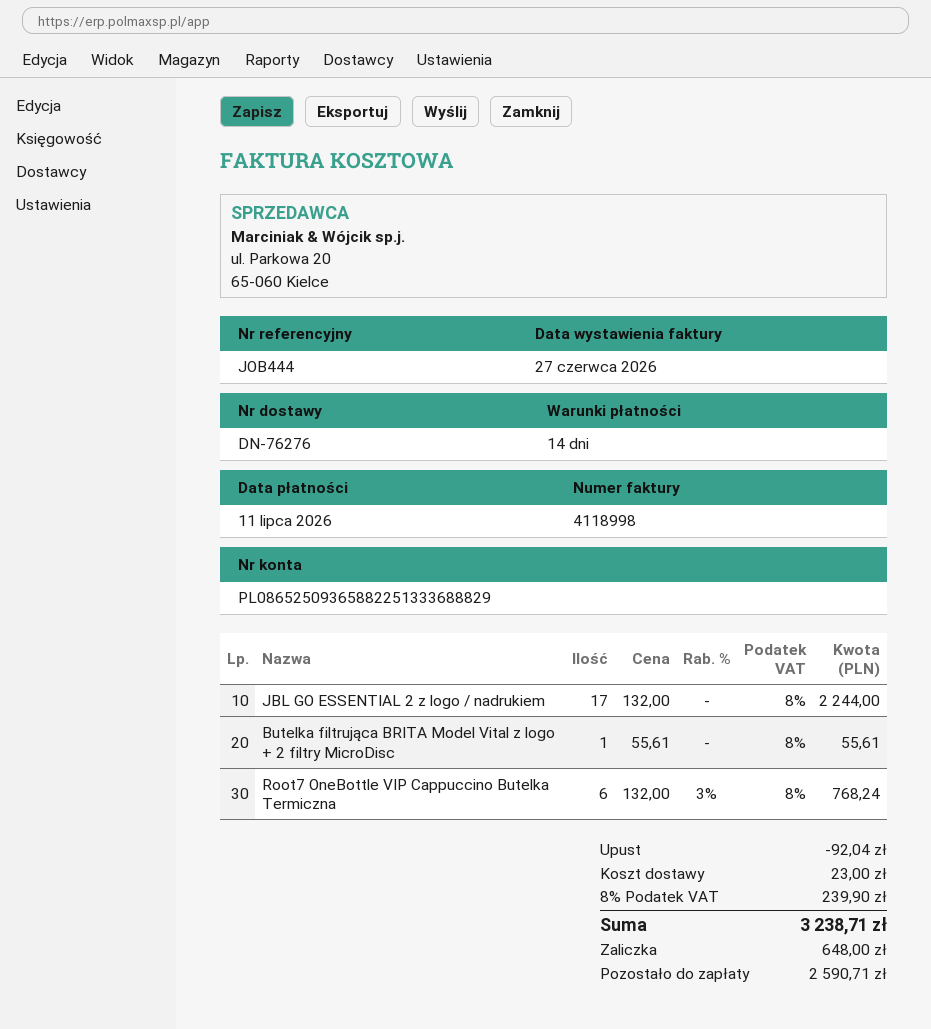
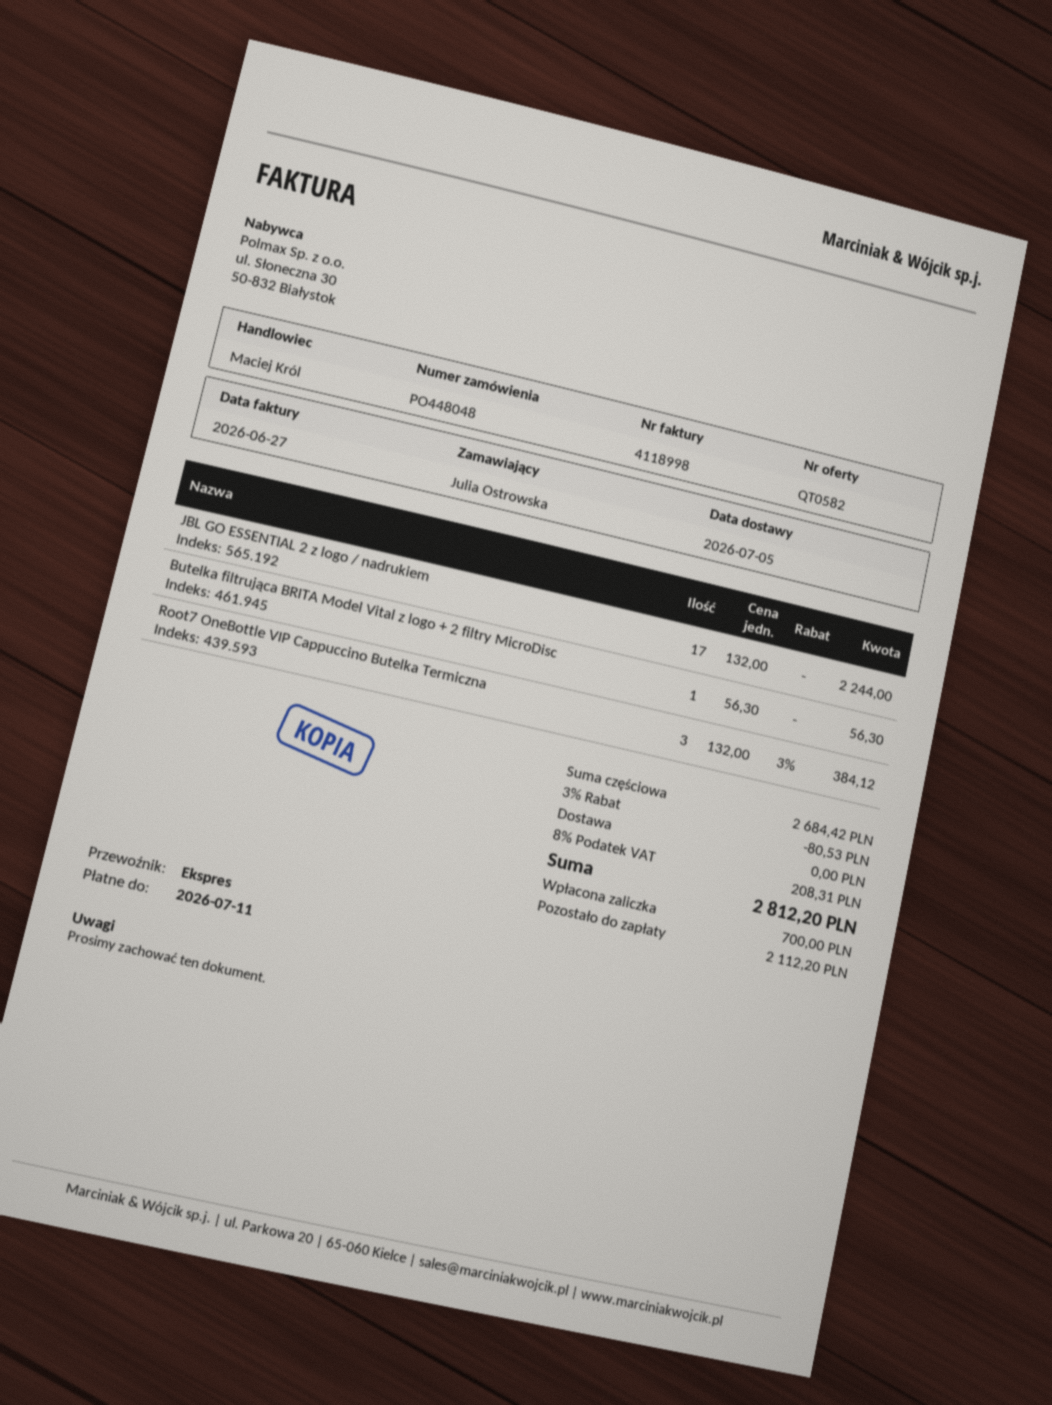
Butelka filtrująca BRITA Model Vital z logo + 2 filtry MicroDisc: 1 x 55.61 = 55.61 -> 1 x 56.30 = 56.30
Root7 OneBottle VIP Cappuccino Butelka Termiczna: 6 x 132.00 - 3% = 768.24 -> 3 x 132.00 - 3% = 384.12
discount: 92.04 -> 80.53
shipping: 23.00 -> 0.00
tax: 8% = 239.90 -> 8% = 208.31
total: 3238.71 -> 2812.20
deposit: 648.00 -> 700.00
balance: 2590.71 -> 2112.20

